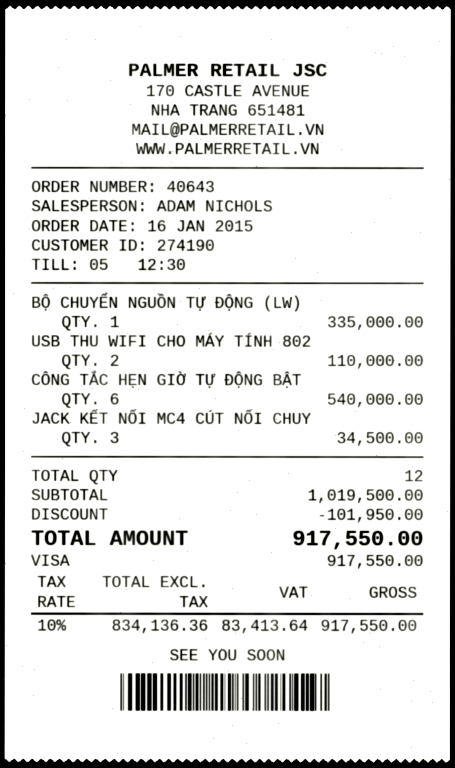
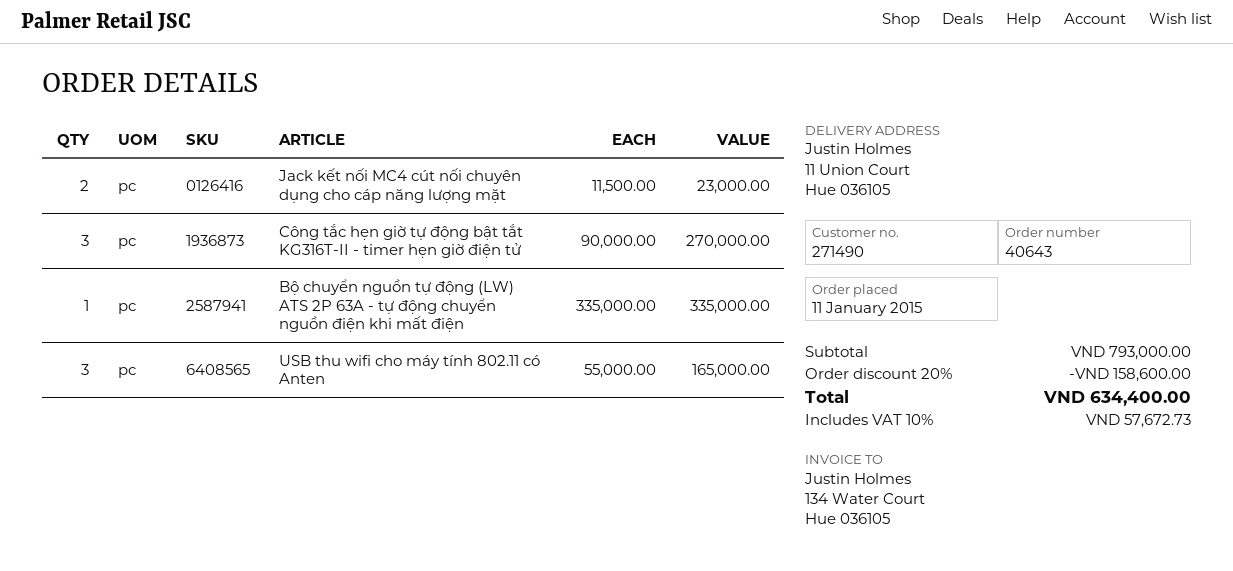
order date: 2015-01-16 -> 2015-01-11
customer number: 274190 -> 271490
USB THU WIFI CHO MÁY TÍNH 802: 2 for 110000.00 -> 3 for 165000.00
CÔNG TẮC HẸN GIỜ TỰ ĐỘNG BẬT: 6 for 540000.00 -> 3 for 270000.00
JACK KẾT NỐI MC4 CÚT NỐI CHUY: 3 for 34500.00 -> 2 for 23000.00
subtotal: 1019500.00 -> 793000.00
discount: 101950.00 -> 158600.00
tax: 10% = 83413.64 -> 10% = 57672.73
total: 917550.00 -> 634400.00

